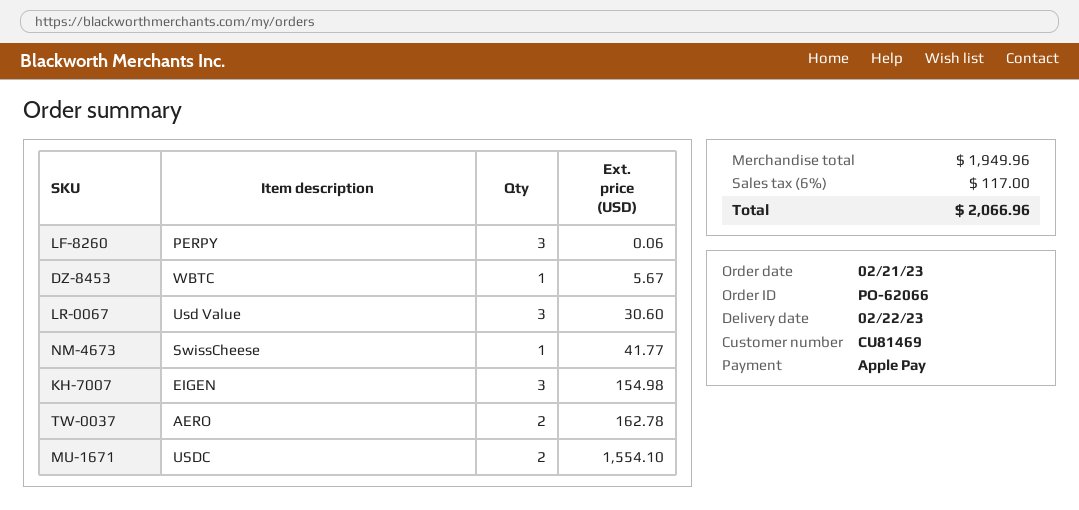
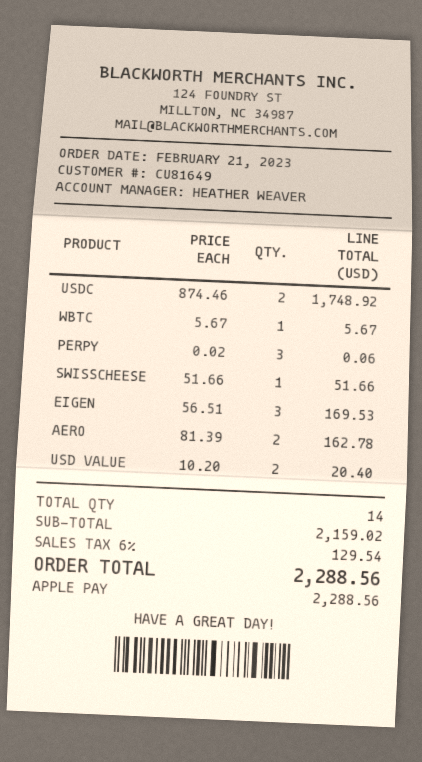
customer number: CU81469 -> CU81649
Usd Value: 3 for 30.60 -> 2 for 20.40
SwissCheese: 1 for 41.77 -> 1 for 51.66
EIGEN: 3 for 154.98 -> 3 for 169.53
USDC: 2 for 1554.10 -> 2 for 1748.92
subtotal: 1949.96 -> 2159.02
tax: 6% = 117.00 -> 6% = 129.54
total: 2066.96 -> 2288.56

